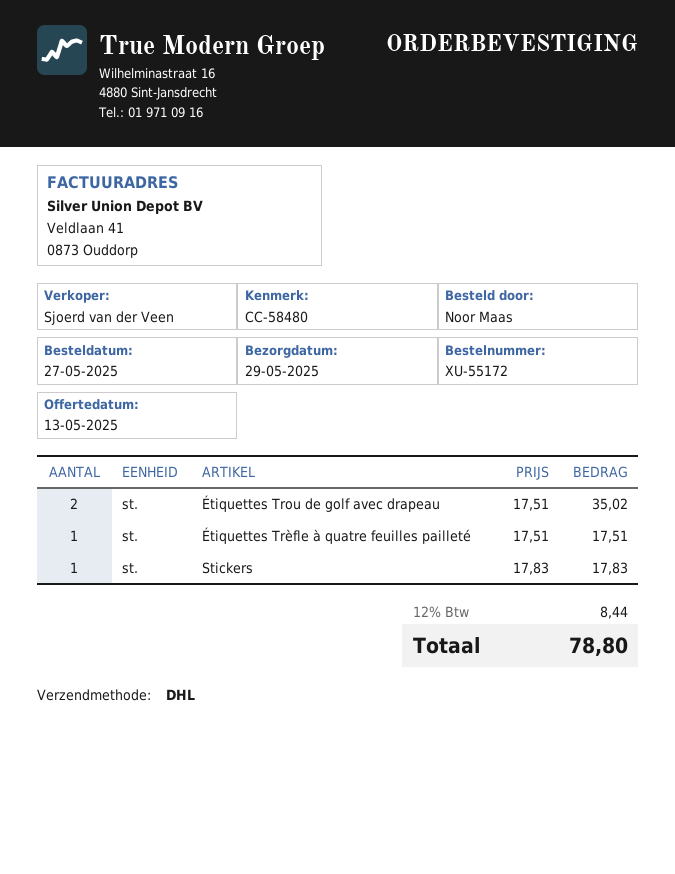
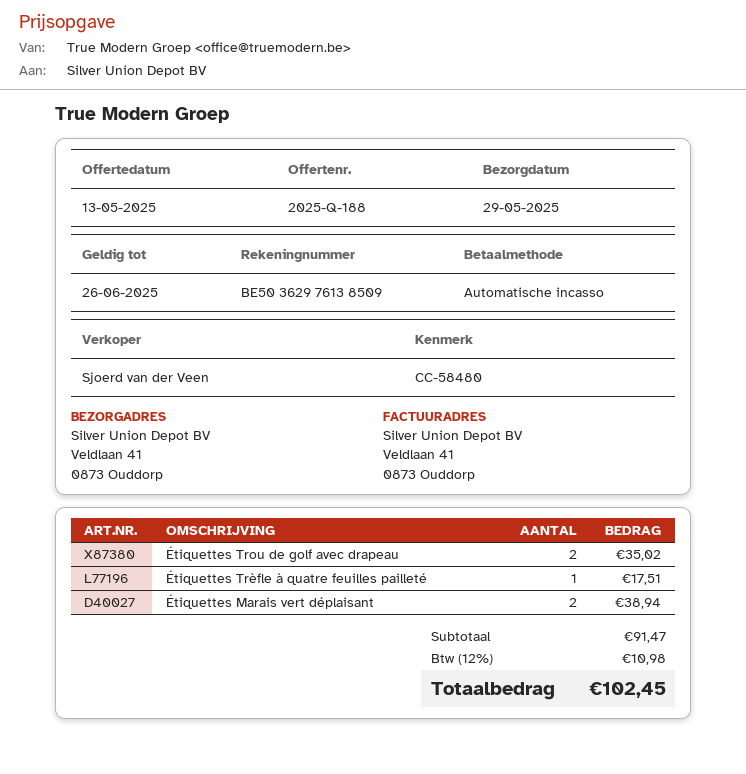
Stickers: 1 for 17.83 -> none
Étiquettes Marais vert déplaisant: none -> 2 for 38.94
tax: 12% = 8.44 -> 12% = 10.98
total: 78.80 -> 102.45

